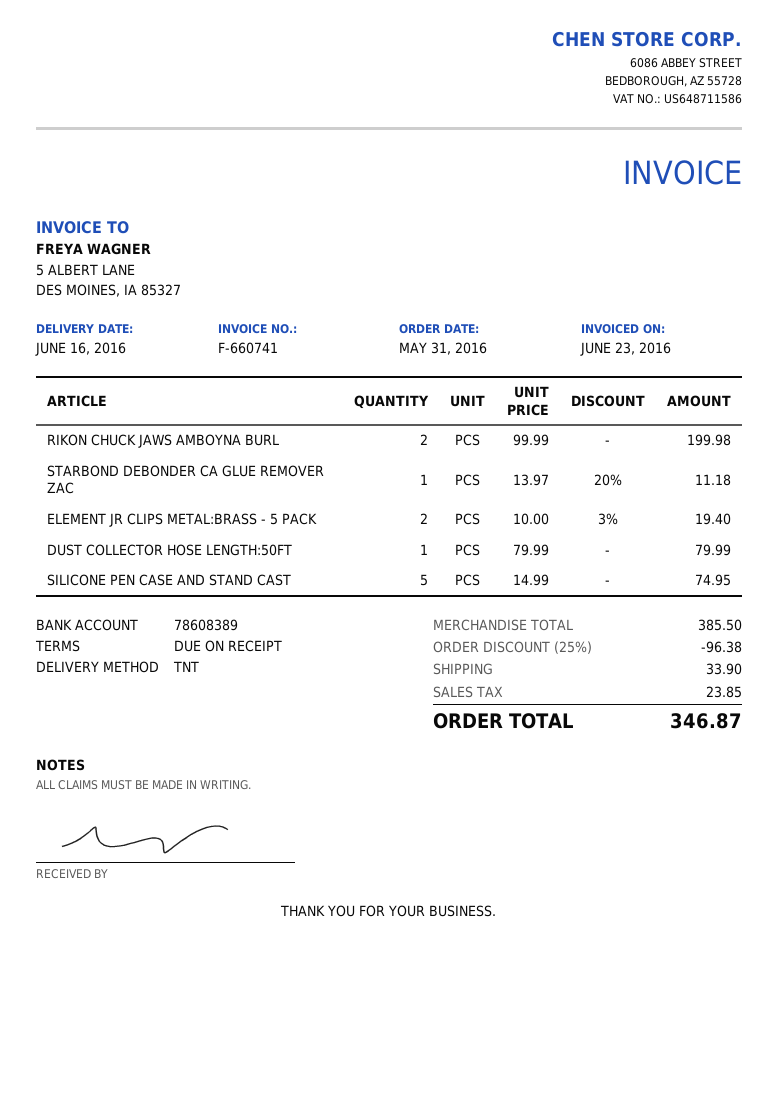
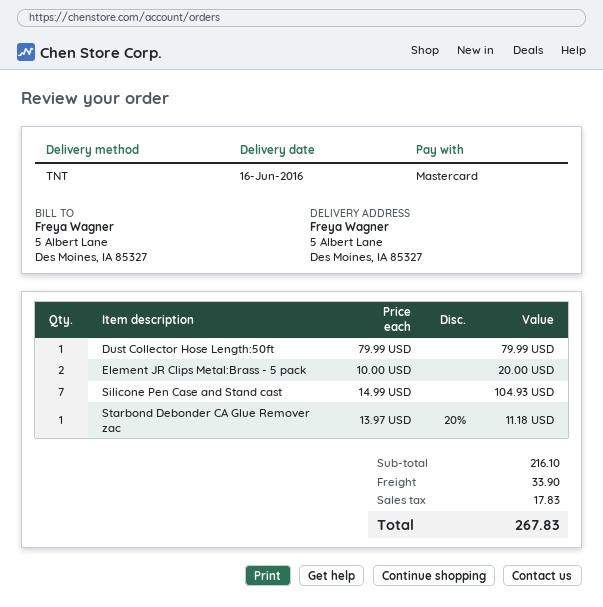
RIKON CHUCK JAWS AMBOYNA BURL: 2 x 99.99 = 199.98 -> none
ELEMENT JR CLIPS METAL:BRASS - 5 PACK: 2 x 10.00 - 3% = 19.40 -> 2 x 10.00 = 20.00
SILICONE PEN CASE AND STAND CAST: 5 x 14.99 = 74.95 -> 7 x 14.99 = 104.93
subtotal: 385.50 -> 216.10
discount: 25% = 96.38 -> none
tax: 23.85 -> 17.83
total: 346.87 -> 267.83

